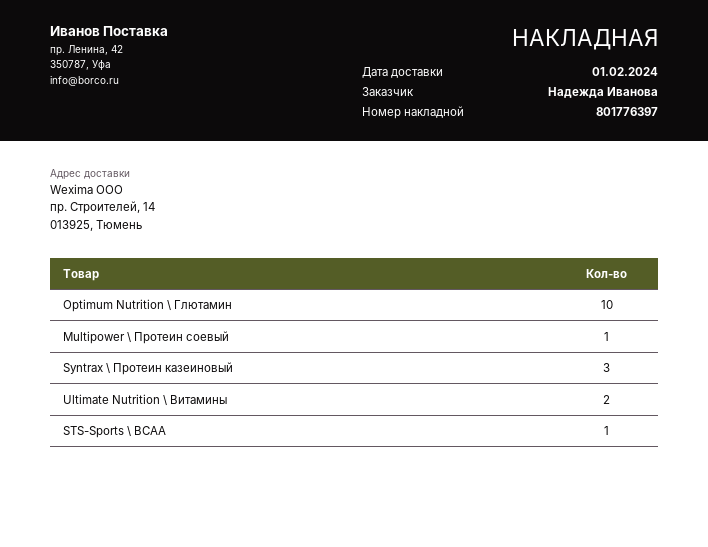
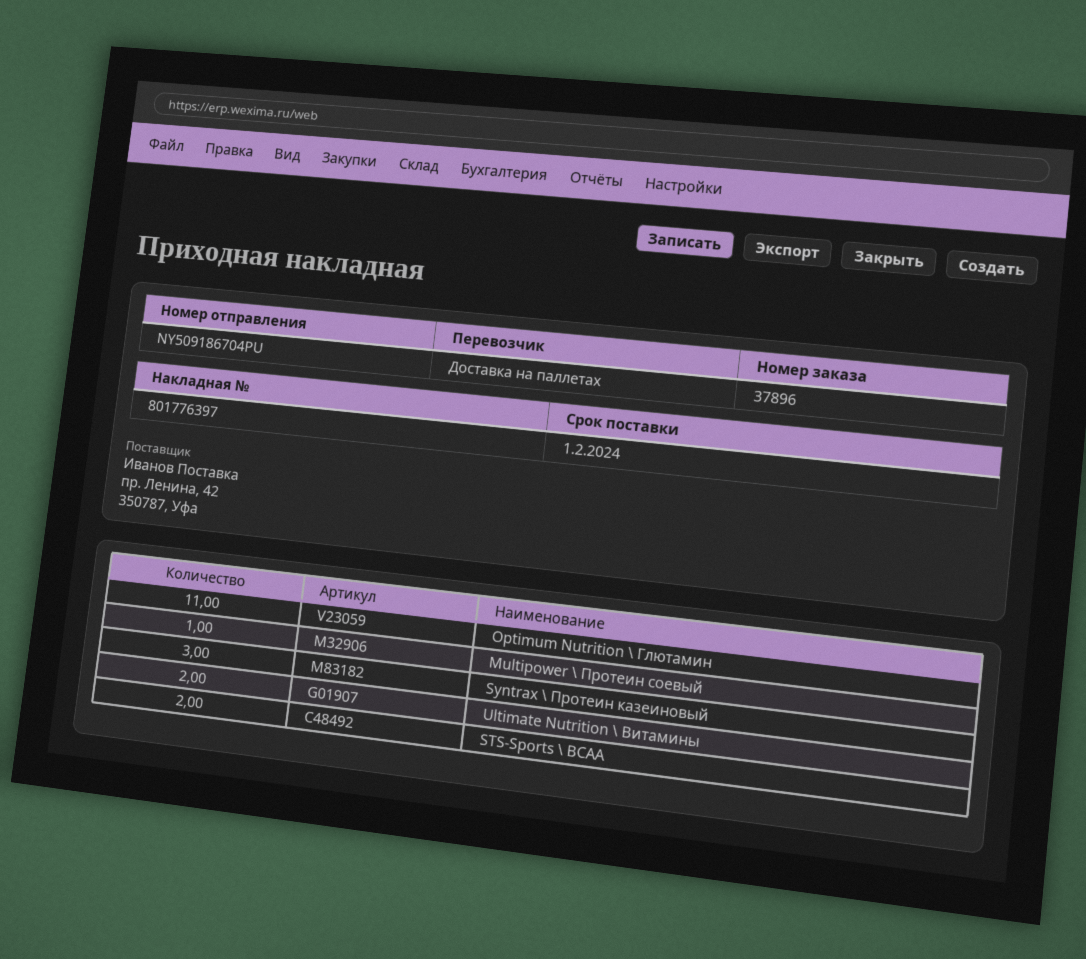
Optimum Nutrition \ Глютамин: 10 -> 11
STS-Sports \ BCAA: 1 -> 2

